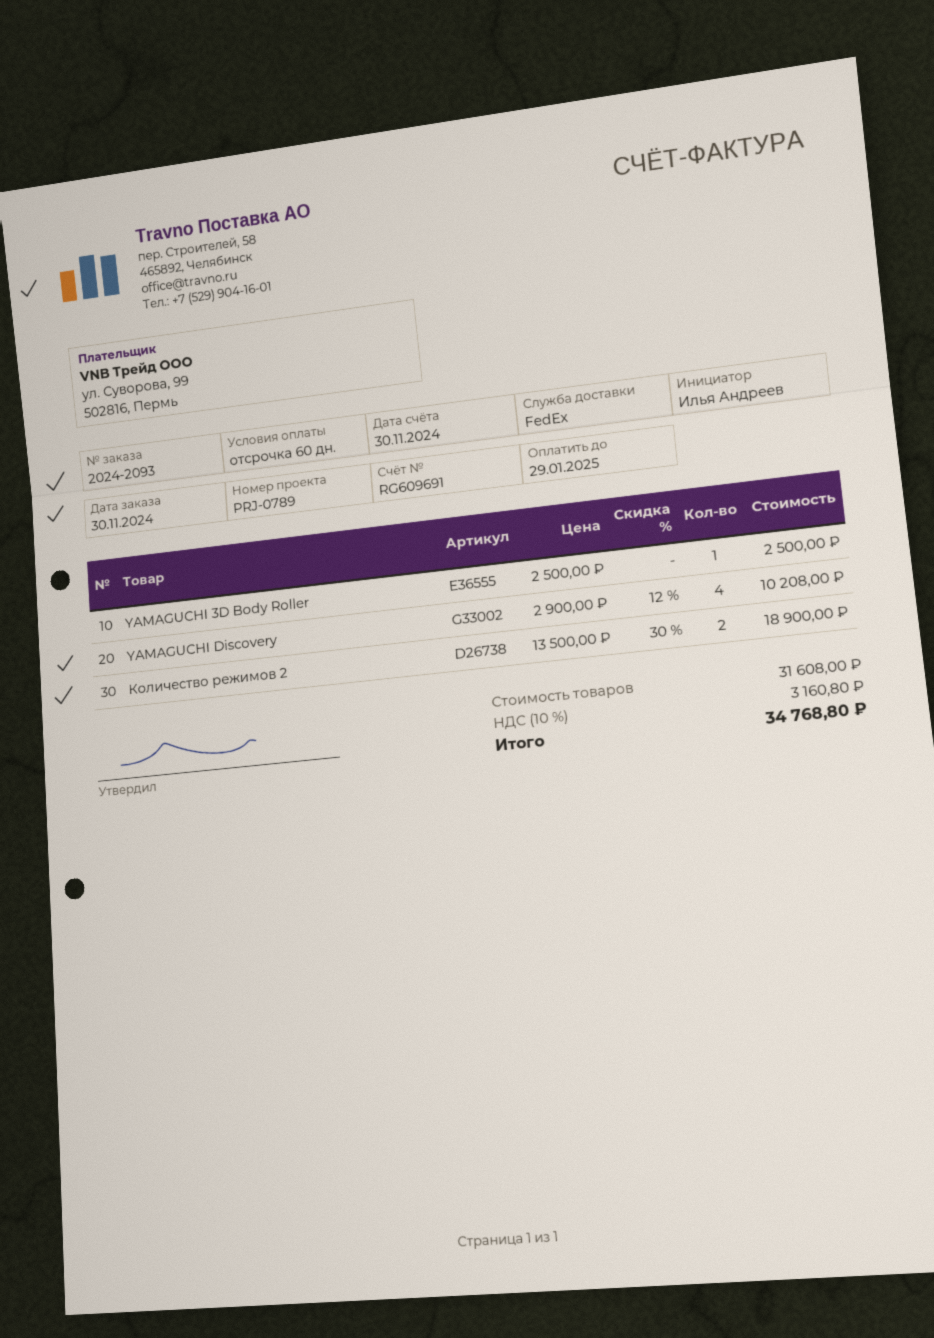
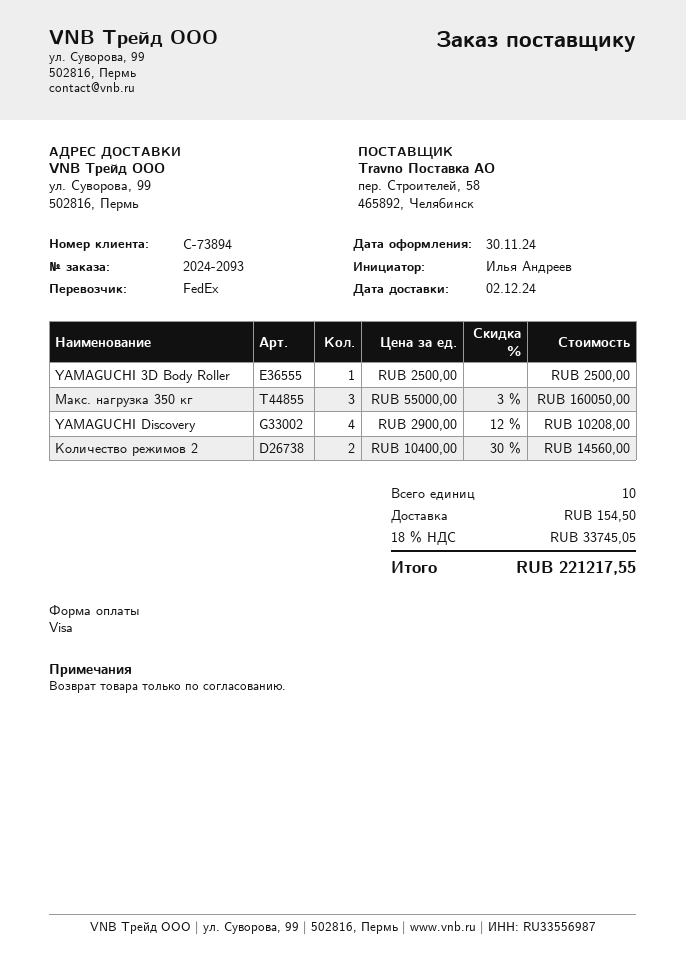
Количество режимов 2: 2 x 13500.00 - 30% = 18900.00 -> 2 x 10400.00 - 30% = 14560.00
Макс. нагрузка 350 кг: none -> 3 x 55000.00 - 3% = 160050.00
shipping: none -> 154.50
tax: 10% = 3160.80 -> 18% = 33745.05
total: 34768.80 -> 221217.55

